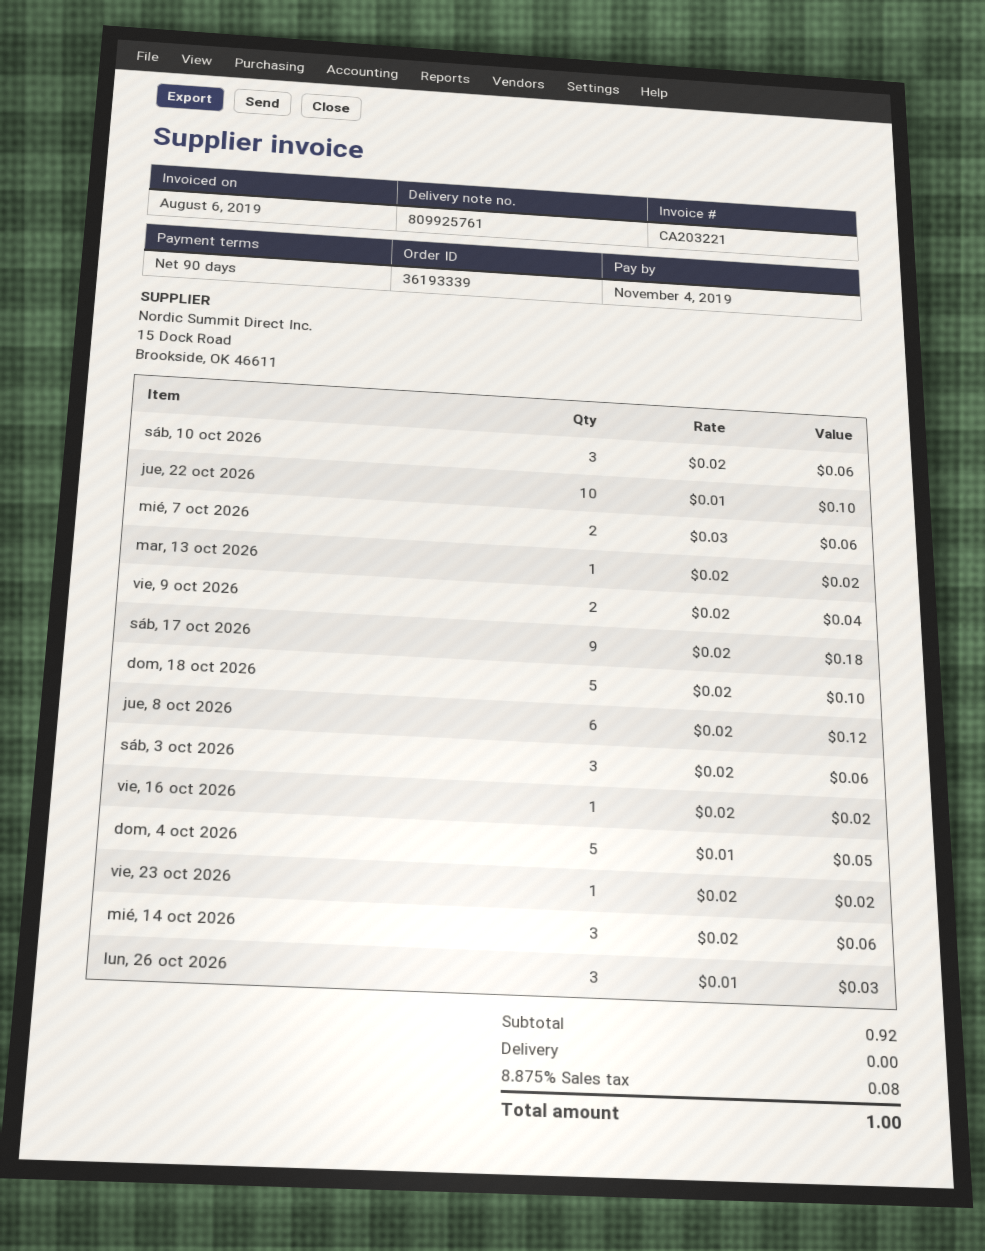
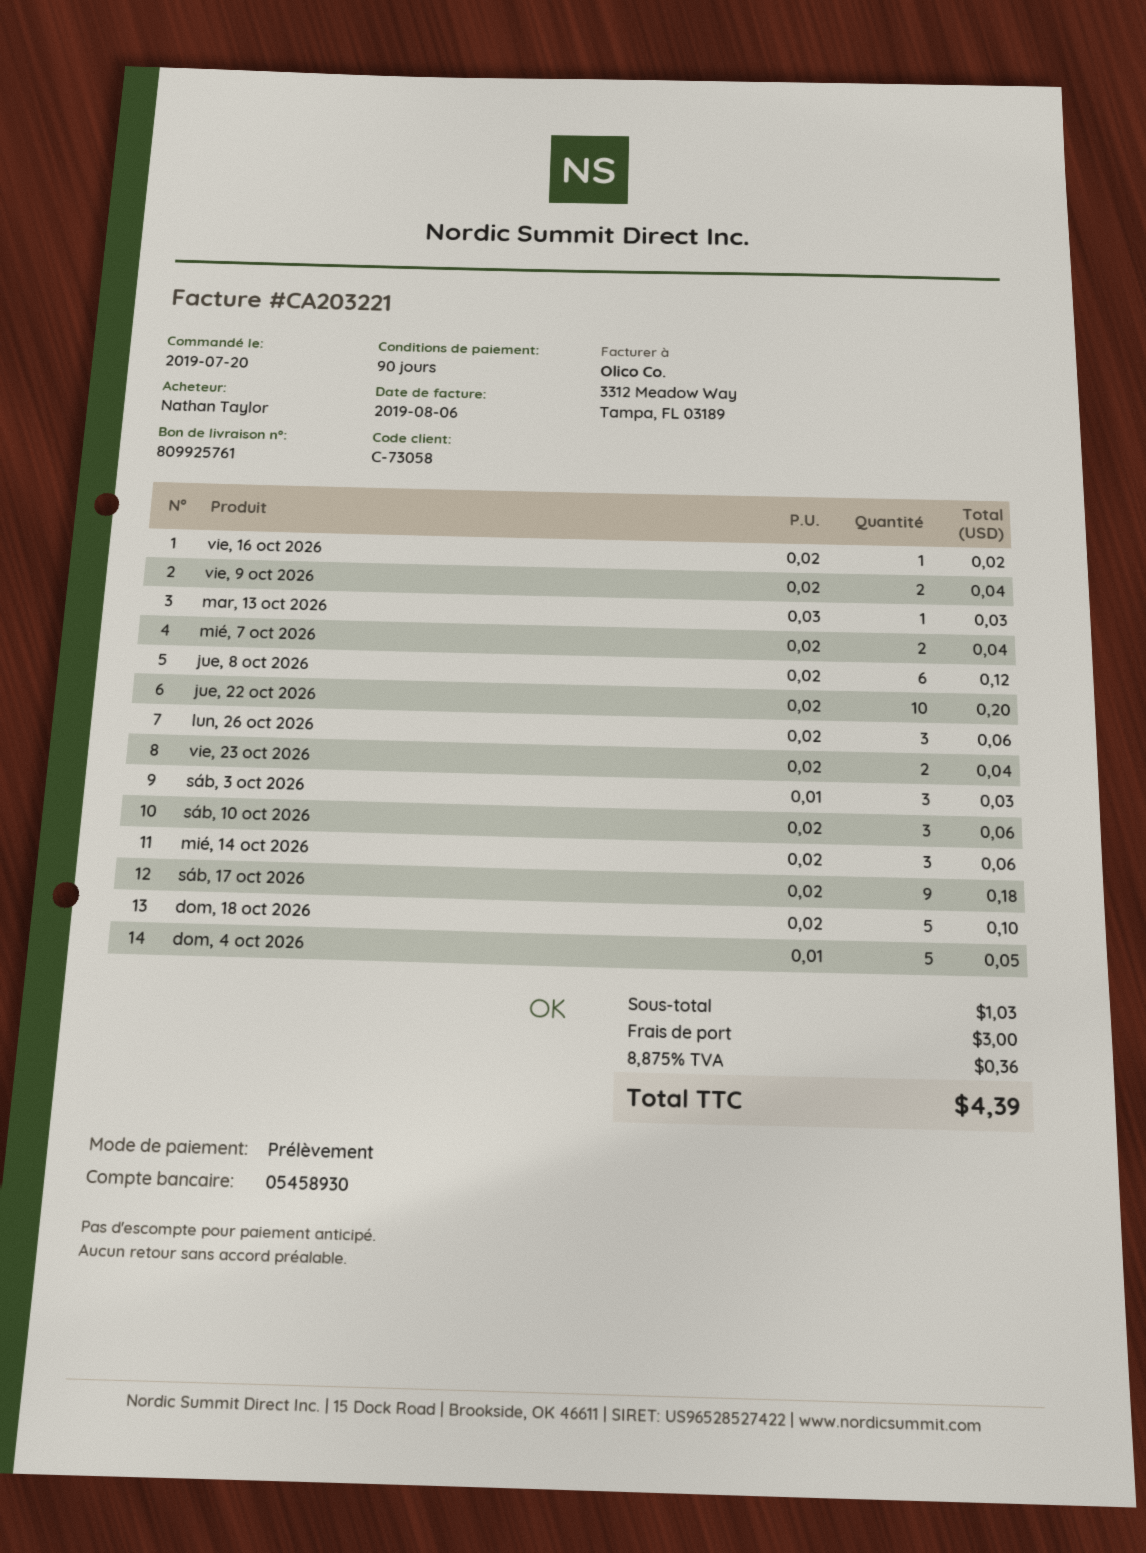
jue, 22 oct 2026: 10 x 0.01 = 0.10 -> 10 x 0.02 = 0.20
mié, 7 oct 2026: 2 x 0.03 = 0.06 -> 2 x 0.02 = 0.04
mar, 13 oct 2026: 1 x 0.02 = 0.02 -> 1 x 0.03 = 0.03
sáb, 3 oct 2026: 3 x 0.02 = 0.06 -> 3 x 0.01 = 0.03
vie, 23 oct 2026: 1 x 0.02 = 0.02 -> 2 x 0.02 = 0.04
lun, 26 oct 2026: 3 x 0.01 = 0.03 -> 3 x 0.02 = 0.06
subtotal: 0.92 -> 1.03
shipping: 0.00 -> 3.00
tax: 8.875% = 0.08 -> 8.875% = 0.36
total: 1.00 -> 4.39

